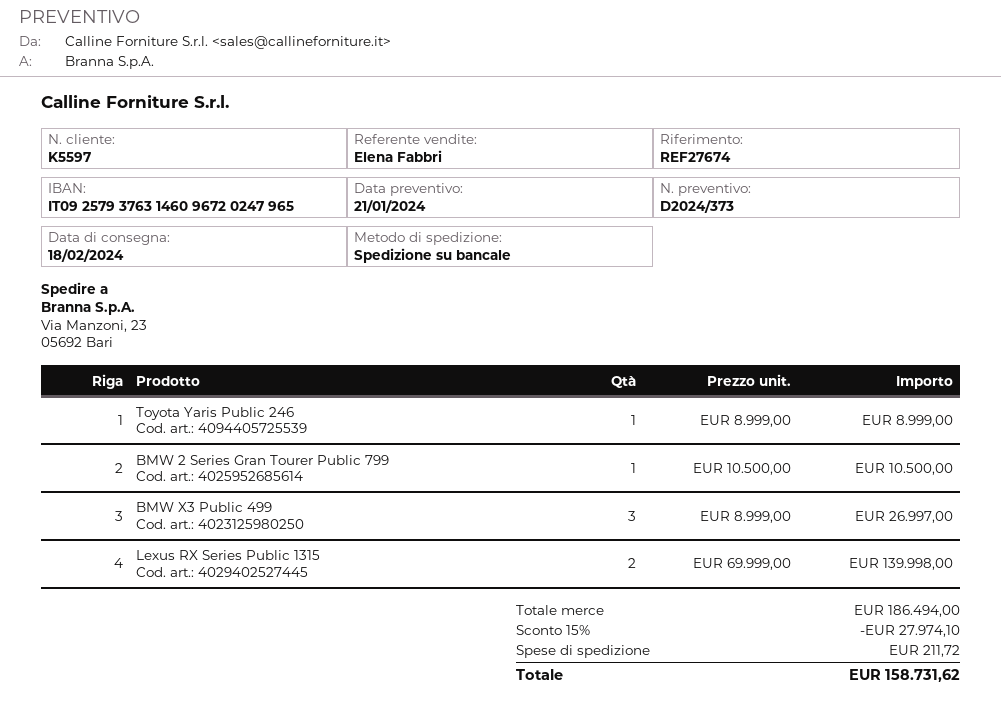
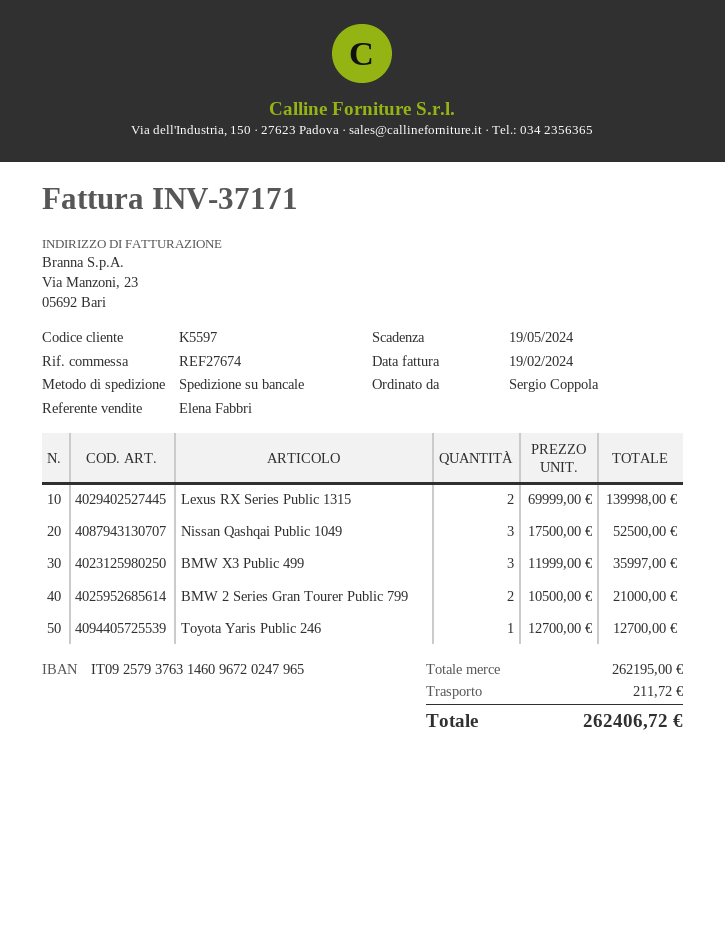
Toyota Yaris Public 246: 1 x 8999.00 = 8999.00 -> 1 x 12700.00 = 12700.00
BMW 2 Series Gran Tourer Public 799: 1 x 10500.00 = 10500.00 -> 2 x 10500.00 = 21000.00
BMW X3 Public 499: 3 x 8999.00 = 26997.00 -> 3 x 11999.00 = 35997.00
Nissan Qashqai Public 1049: none -> 3 x 17500.00 = 52500.00
subtotal: 186494.00 -> 262195.00
discount: 15% = 27974.10 -> none
total: 158731.62 -> 262406.72

